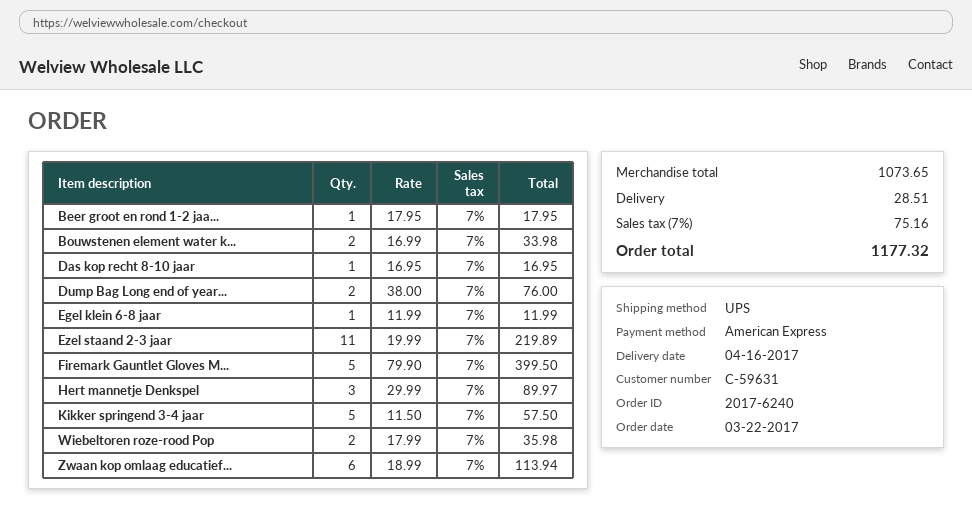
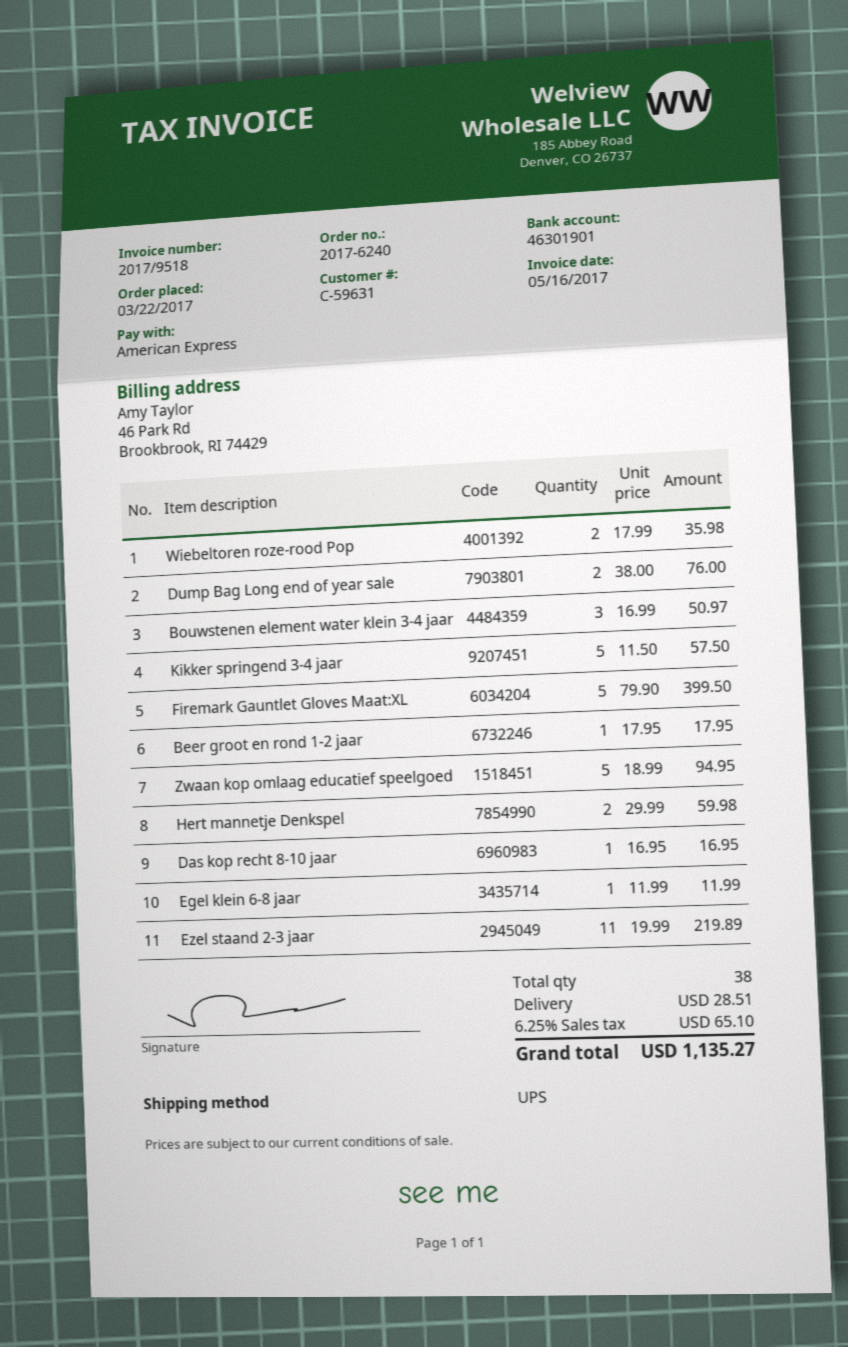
Bouwstenen element water k...: 2 x 16.99 = 33.98 -> 3 x 16.99 = 50.97
Hert mannetje Denkspel: 3 x 29.99 = 89.97 -> 2 x 29.99 = 59.98
Zwaan kop omlaag educatief...: 6 x 18.99 = 113.94 -> 5 x 18.99 = 94.95
tax: 7% = 75.16 -> 6.25% = 65.10
total: 1177.32 -> 1135.27

